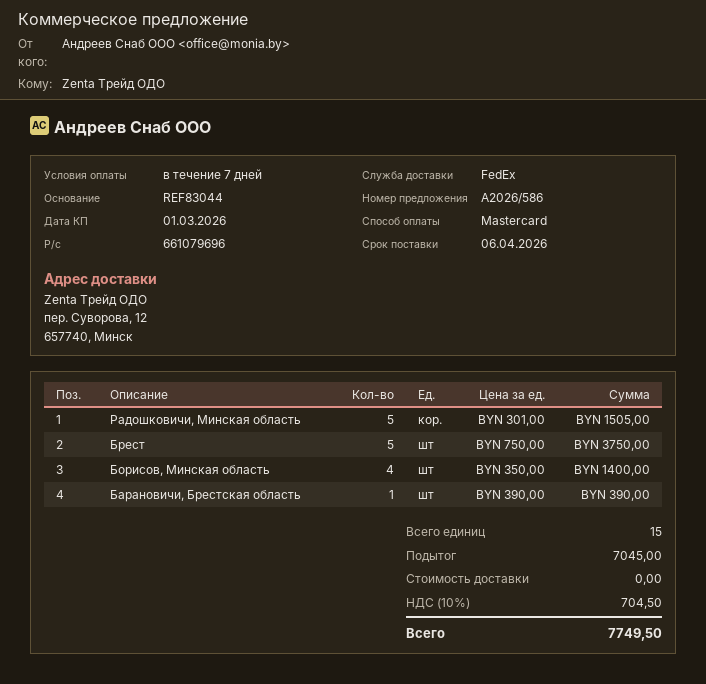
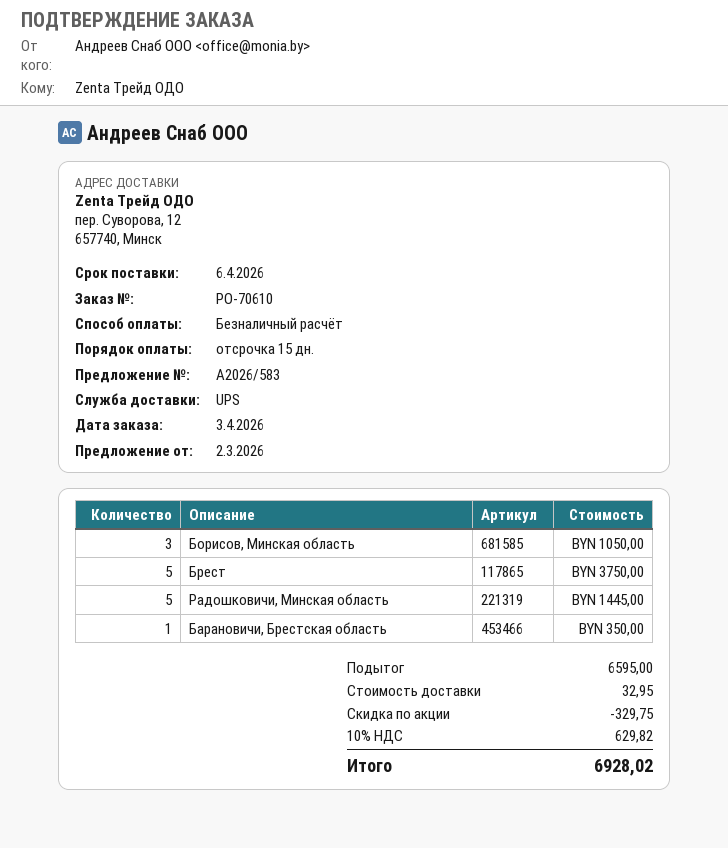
quote number: A2026/586 -> A2026/583
quote date: 2026-03-01 -> 2026-03-02
payment terms: 7 days -> 15 days
payment method: Mastercard -> bank transfer
shipping method: FedEx -> UPS
Радошковичи, Минская область: 5 for 1505.00 -> 5 for 1445.00
Борисов, Минская область: 4 for 1400.00 -> 3 for 1050.00
Барановичи, Брестская область: 1 for 390.00 -> 1 for 350.00
subtotal: 7045.00 -> 6595.00
discount: none -> 329.75
shipping: 0.00 -> 32.95
tax: 10% = 704.50 -> 10% = 629.82
total: 7749.50 -> 6928.02

